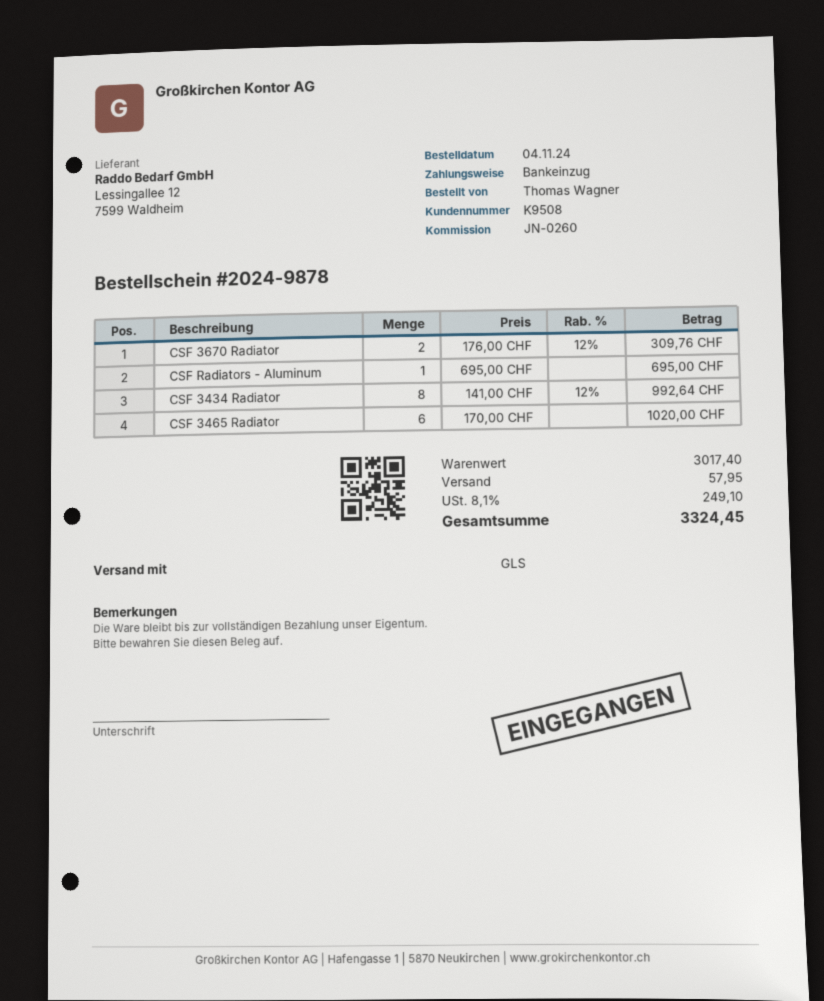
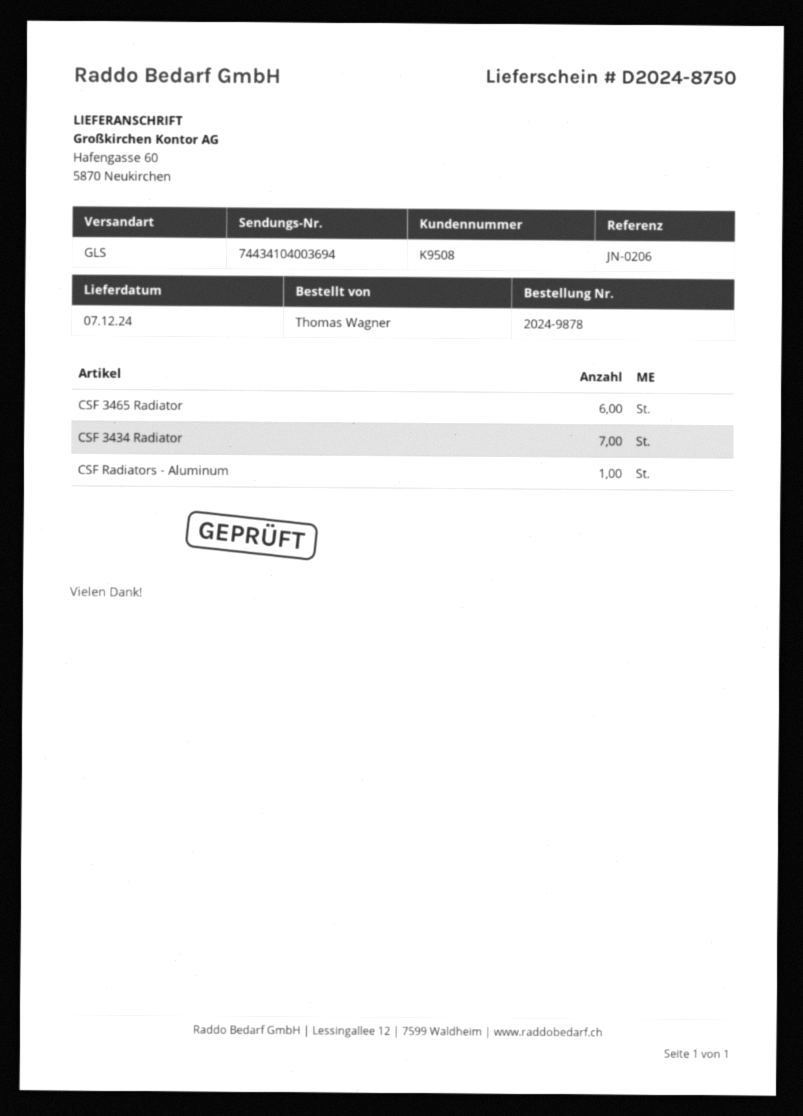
reference: JN-0260 -> JN-0206
CSF 3670 Radiator: 2 -> none
CSF 3434 Radiator: 8 -> 7

